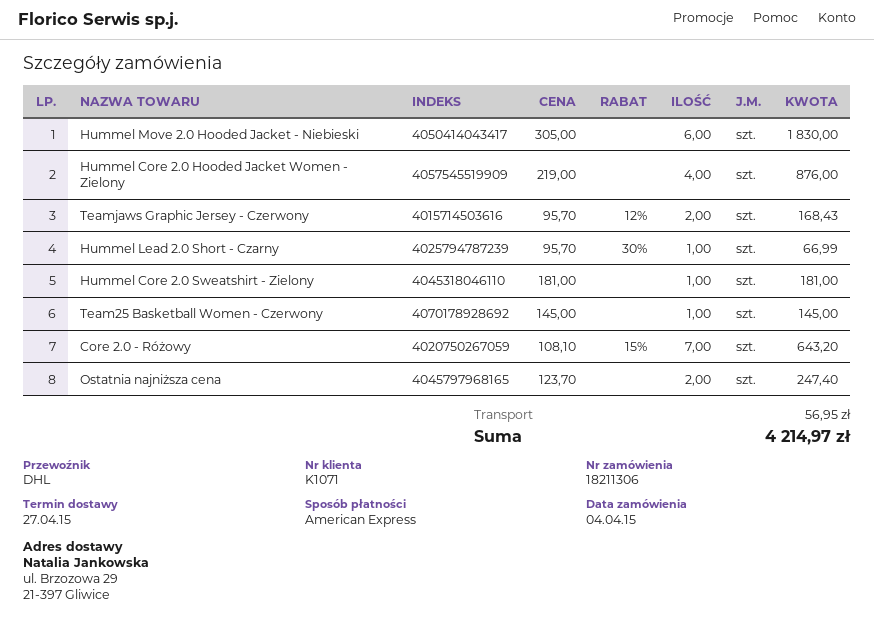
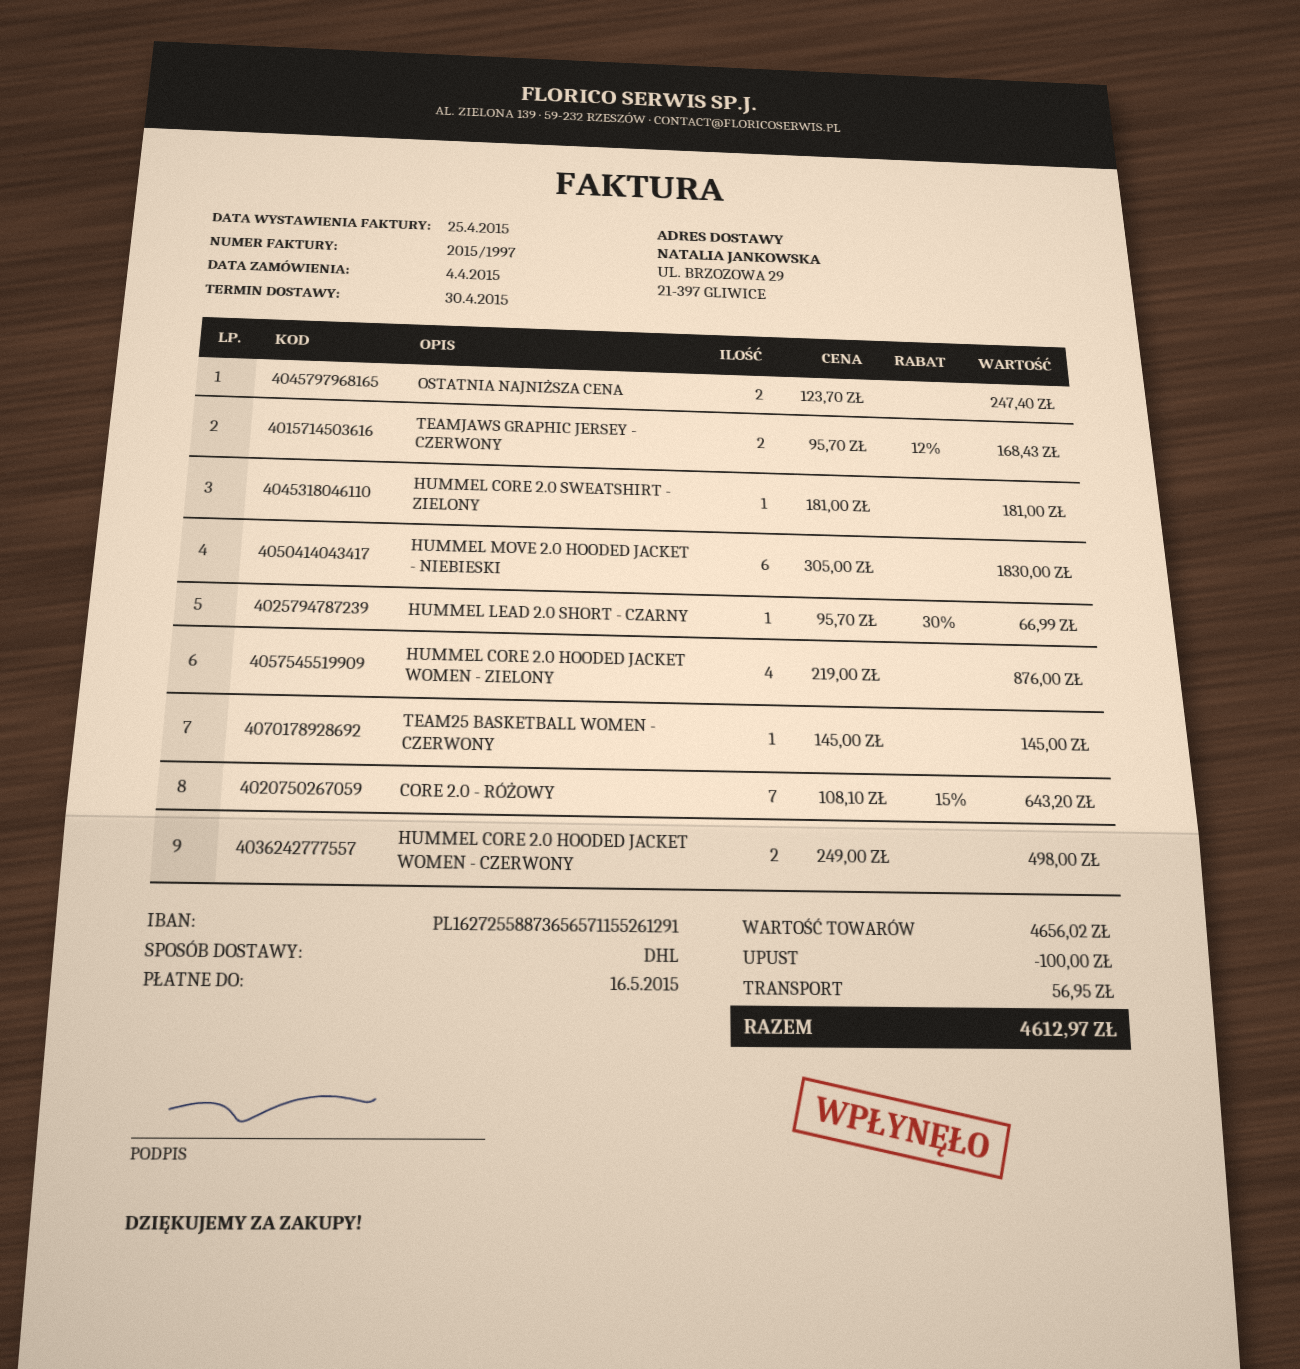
delivery date: 2015-04-27 -> 2015-04-30
HUMMEL CORE 2.0 HOODED JACKET WOMEN - CZERWONY: none -> 2 x 249.00 = 498.00
discount: none -> 100.00
total: 4214.97 -> 4612.97

